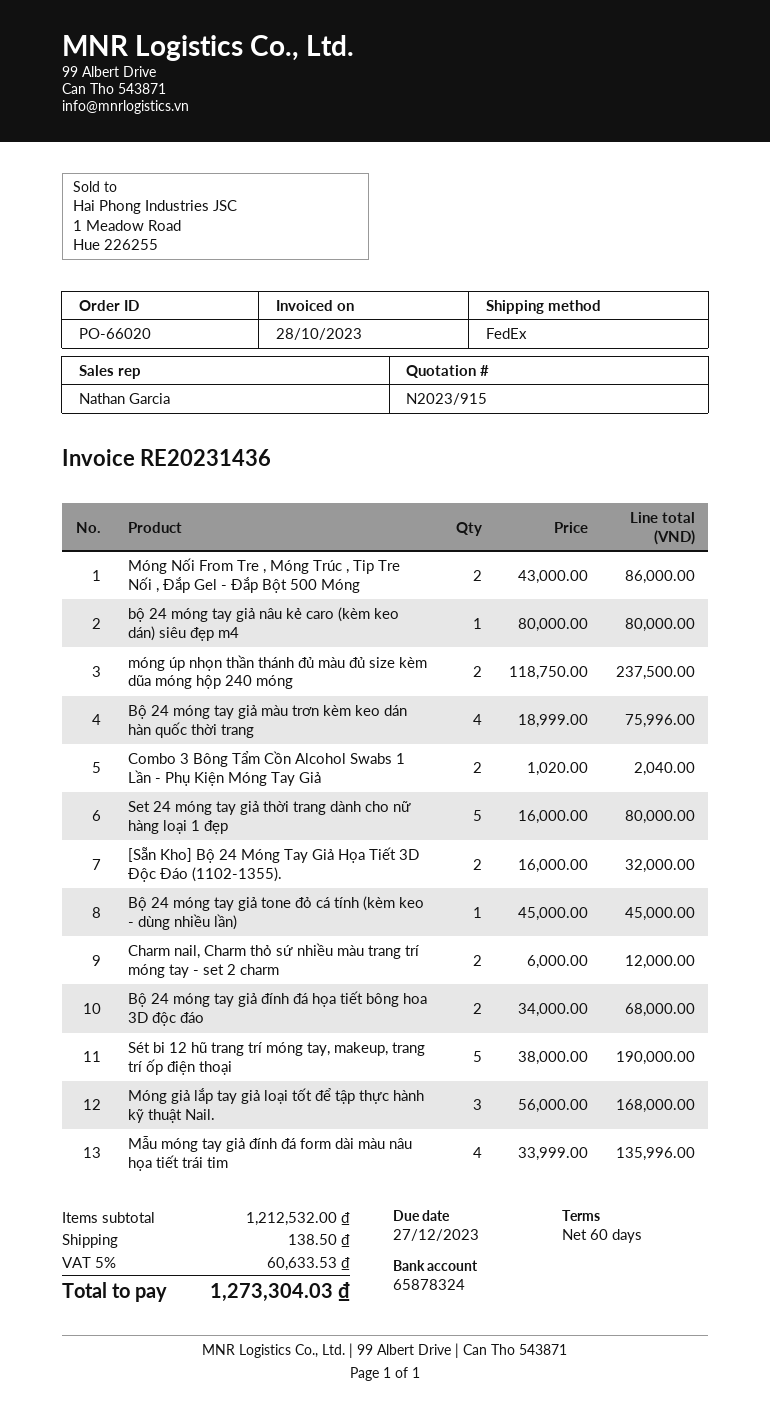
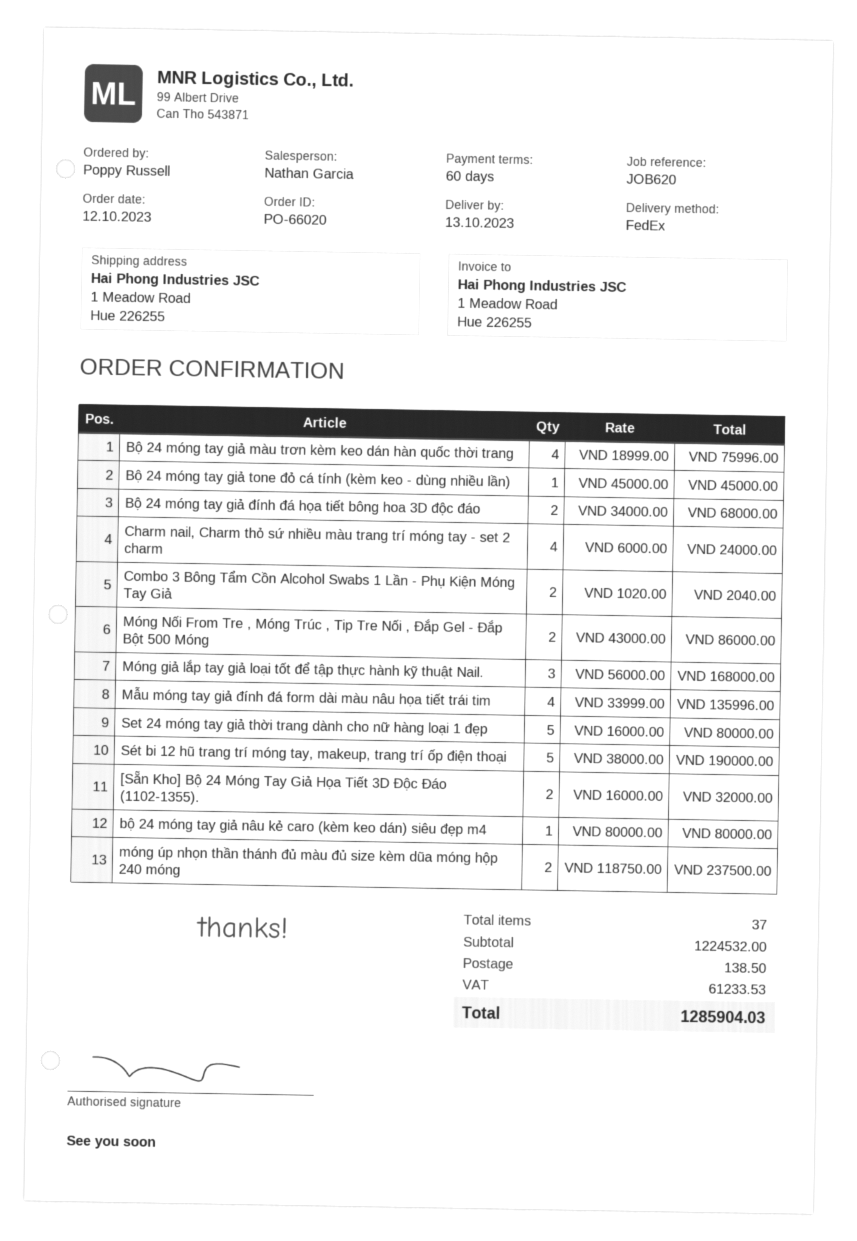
Charm nail, Charm thỏ sứ nhiều màu trang trí móng tay - set 2 charm: 2 x 6000.00 = 12000.00 -> 4 x 6000.00 = 24000.00
subtotal: 1212532.00 -> 1224532.00
tax: 60633.53 -> 61233.53
total: 1273304.03 -> 1285904.03

